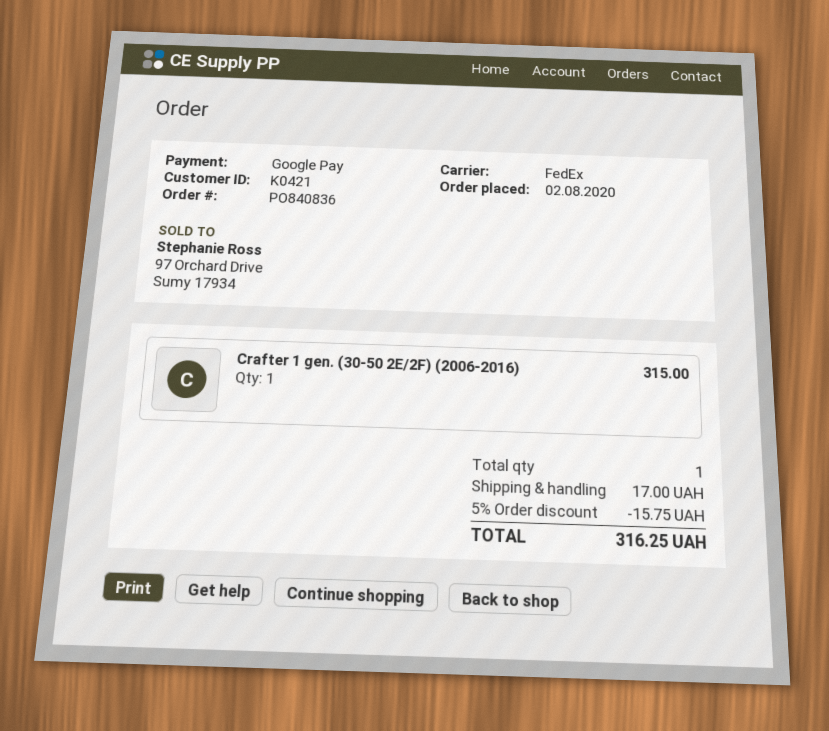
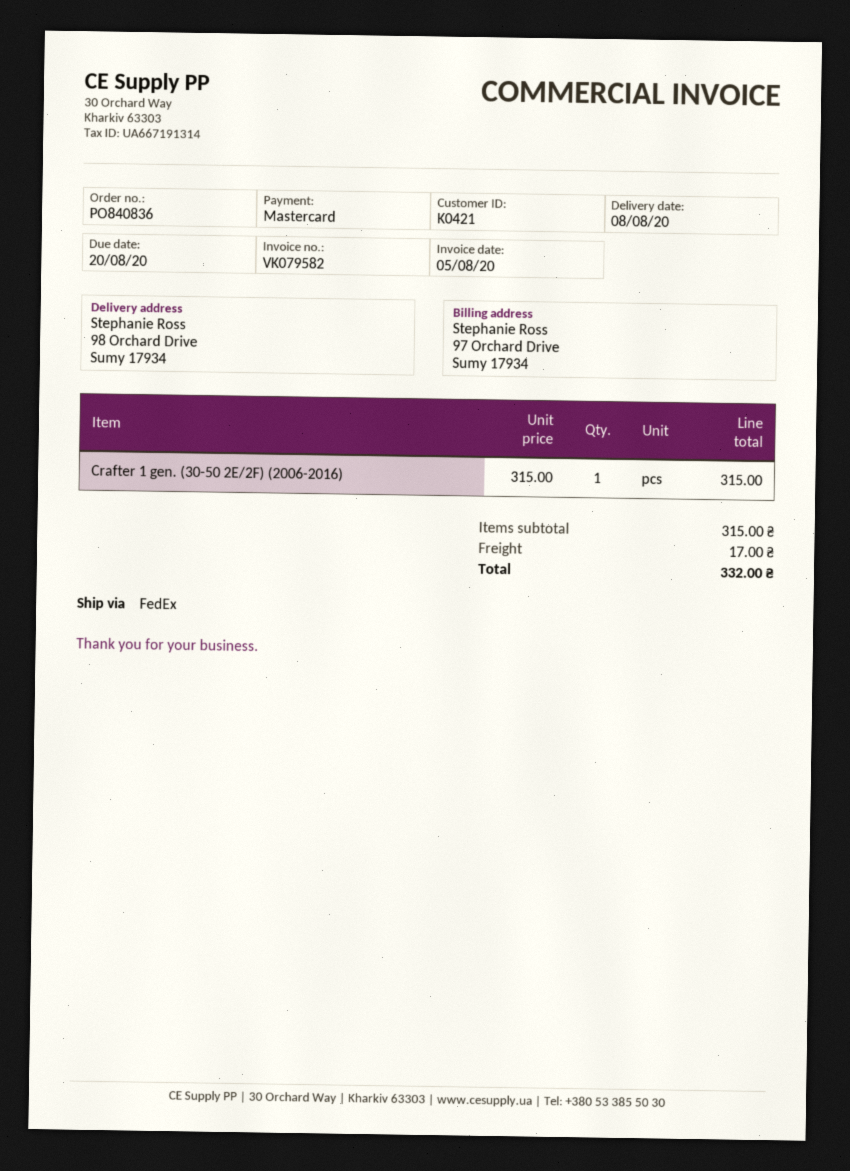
payment method: Google Pay -> Mastercard
discount: 5% = 15.75 -> none
total: 316.25 -> 332.00

